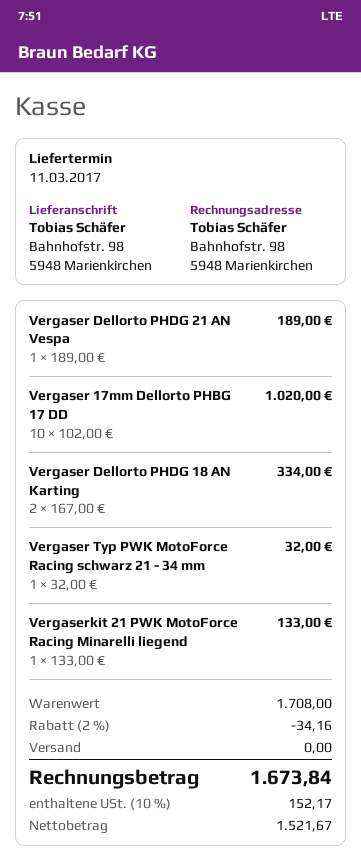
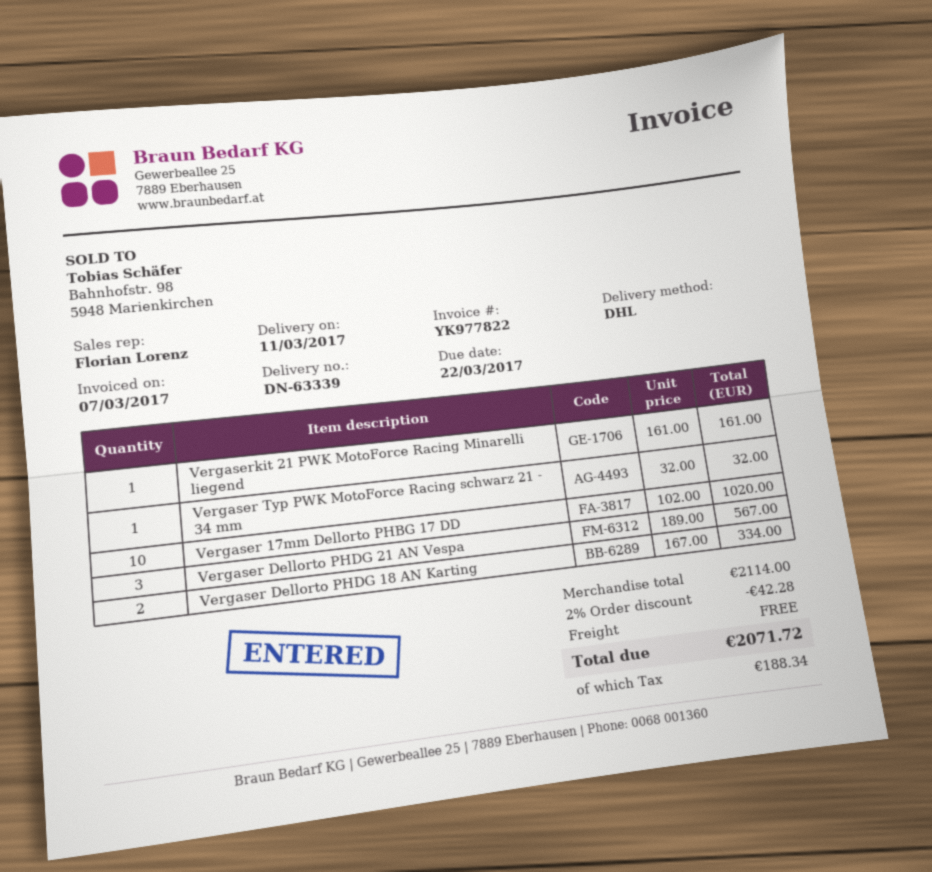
Vergaser Dellorto PHDG 21 AN Vespa: 1 x 189.00 = 189.00 -> 3 x 189.00 = 567.00
Vergaserkit 21 PWK MotoForce Racing Minarelli liegend: 1 x 133.00 = 133.00 -> 1 x 161.00 = 161.00
subtotal: 1708.00 -> 2114.00
discount: 2% = 34.16 -> 2% = 42.28
tax: 152.17 -> 188.34
total: 1673.84 -> 2071.72

